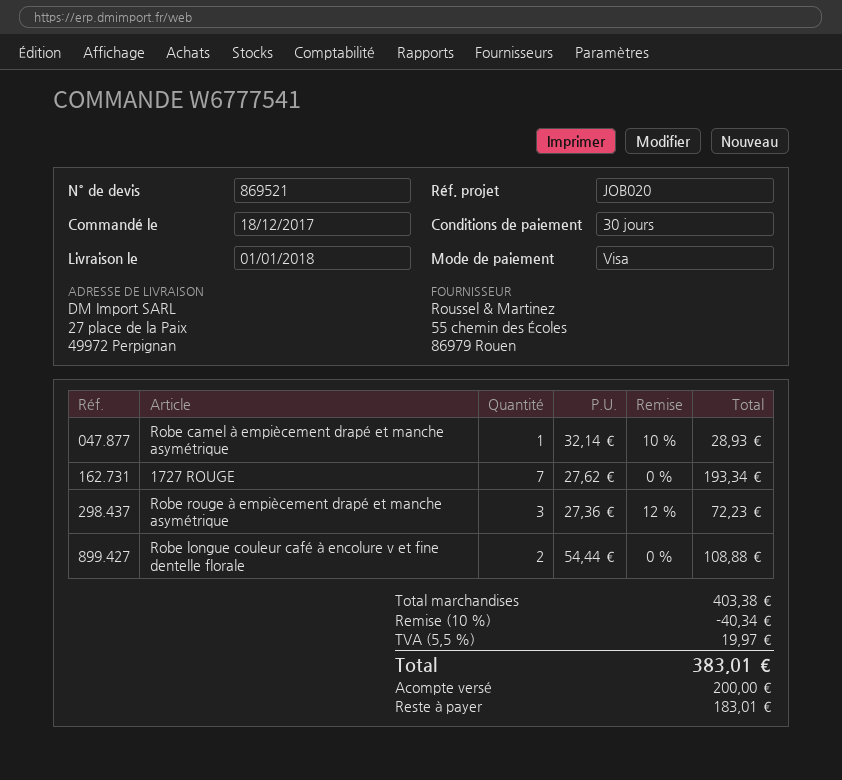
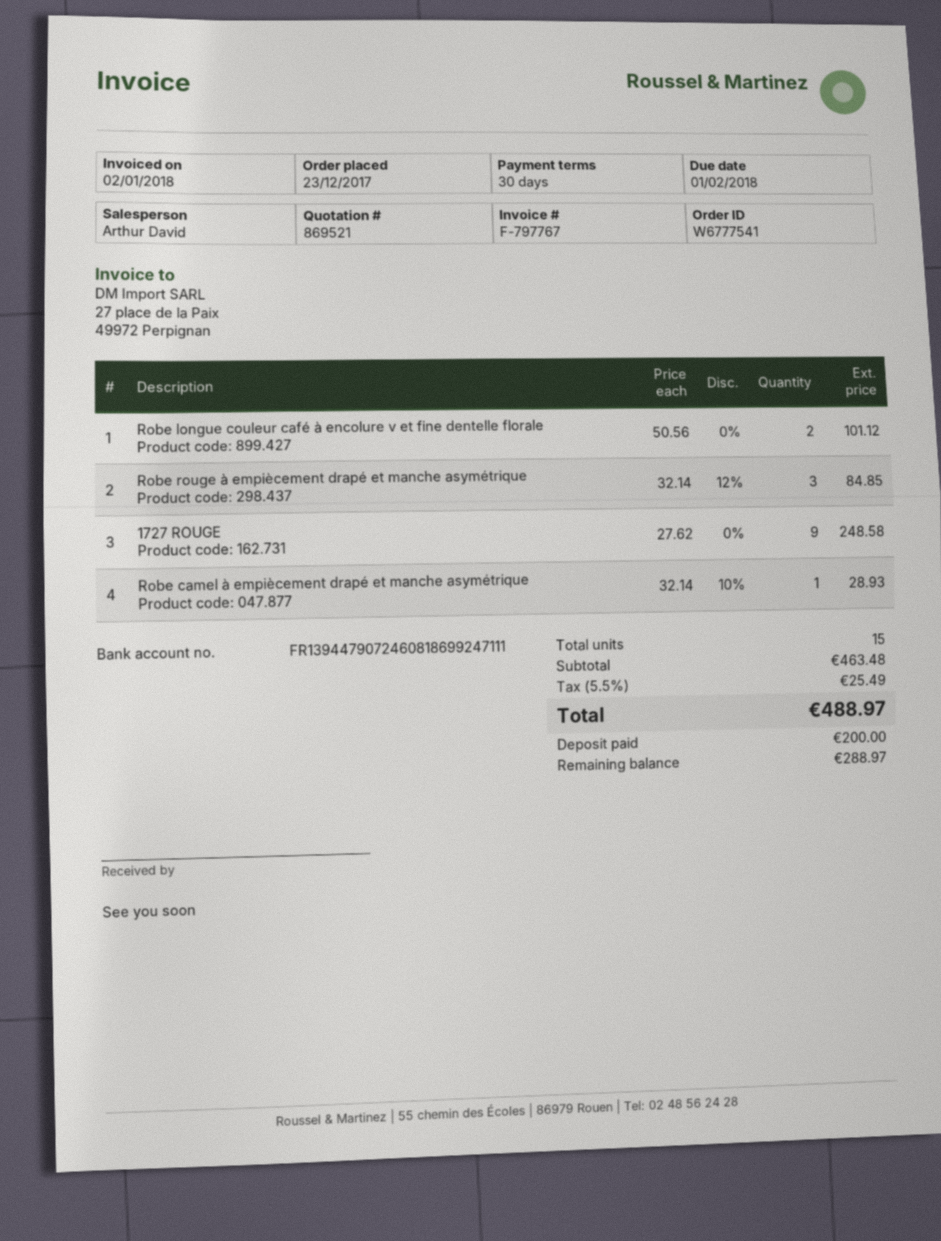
order date: 2017-12-18 -> 2017-12-23
1727 ROUGE: 7 x 27.62 = 193.34 -> 9 x 27.62 = 248.58
Robe rouge à empiècement drapé et manche asymétrique: 3 x 27.36 - 12% = 72.23 -> 3 x 32.14 - 12% = 84.85
Robe longue couleur café à encolure v et fine dentelle florale: 2 x 54.44 = 108.88 -> 2 x 50.56 = 101.12
subtotal: 403.38 -> 463.48
discount: 10% = 40.34 -> none
tax: 5.5% = 19.97 -> 5.5% = 25.49
total: 383.01 -> 488.97
balance: 183.01 -> 288.97

